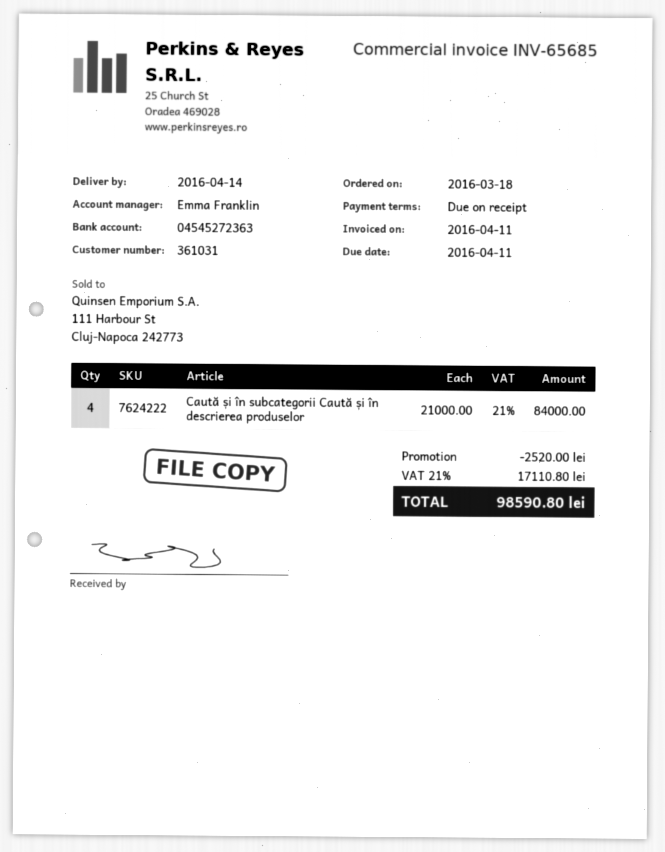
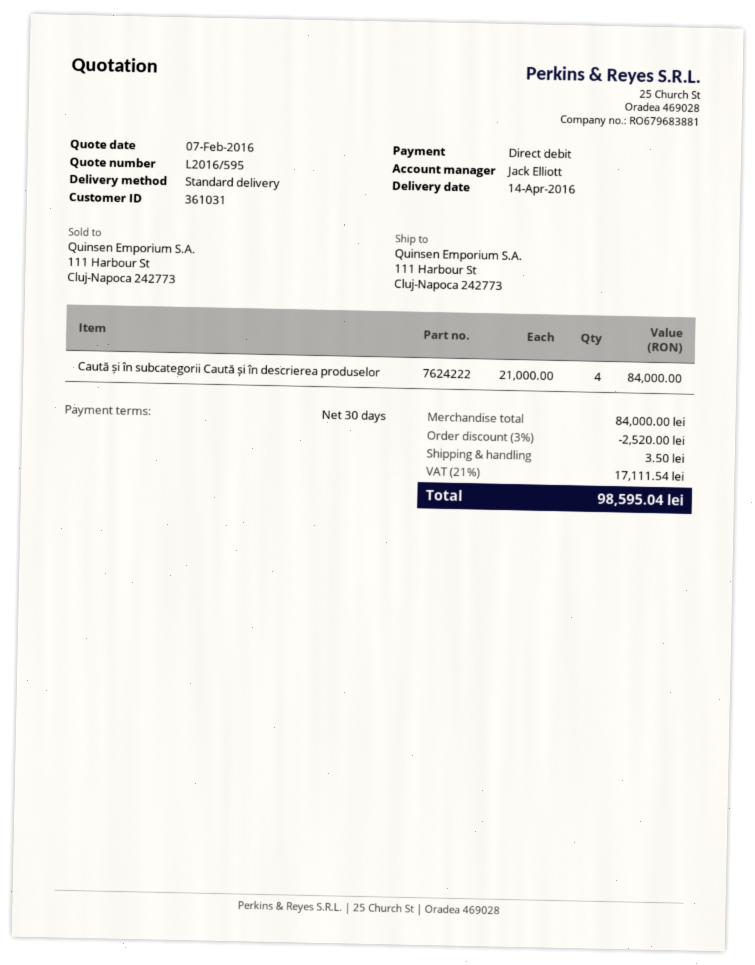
payment terms: on receipt -> 30 days
sales rep: Emma Franklin -> Jack Elliott
shipping: none -> 3.50
tax: 21% = 17110.80 -> 21% = 17111.54
total: 98590.80 -> 98595.04

